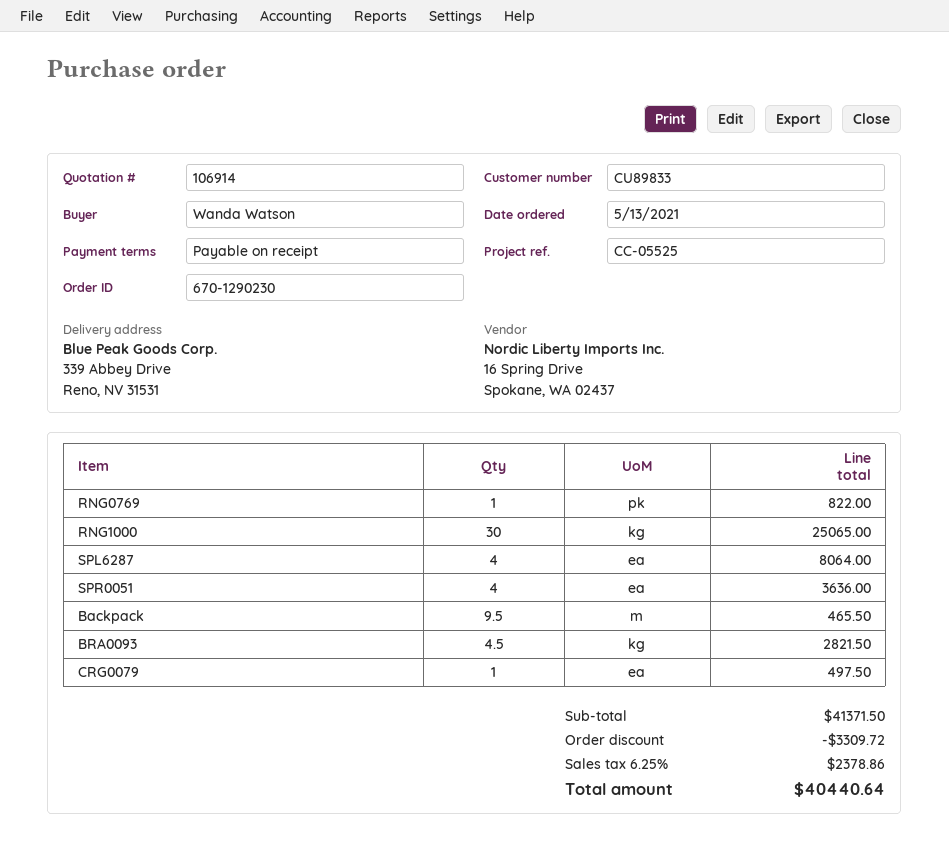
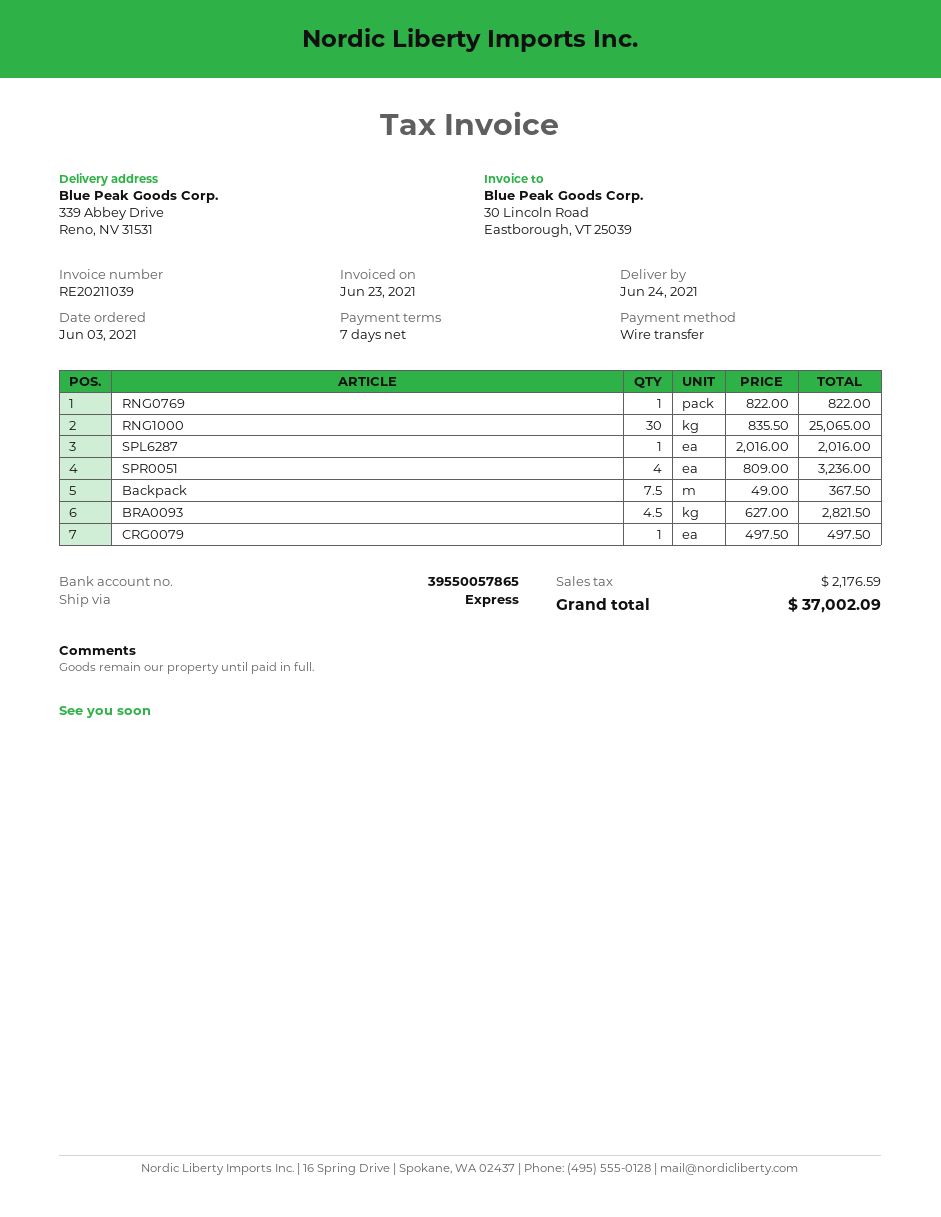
order date: 2021-05-13 -> 2021-06-03
payment terms: on receipt -> 7 days
SPL6287: 4 for 8064.00 -> 1 for 2016.00
SPR0051: 4 for 3636.00 -> 4 for 3236.00
Backpack: 9.5 for 465.50 -> 7.5 for 367.50
discount: 3309.72 -> none
tax: 2378.86 -> 2176.59
total: 40440.64 -> 37002.09

